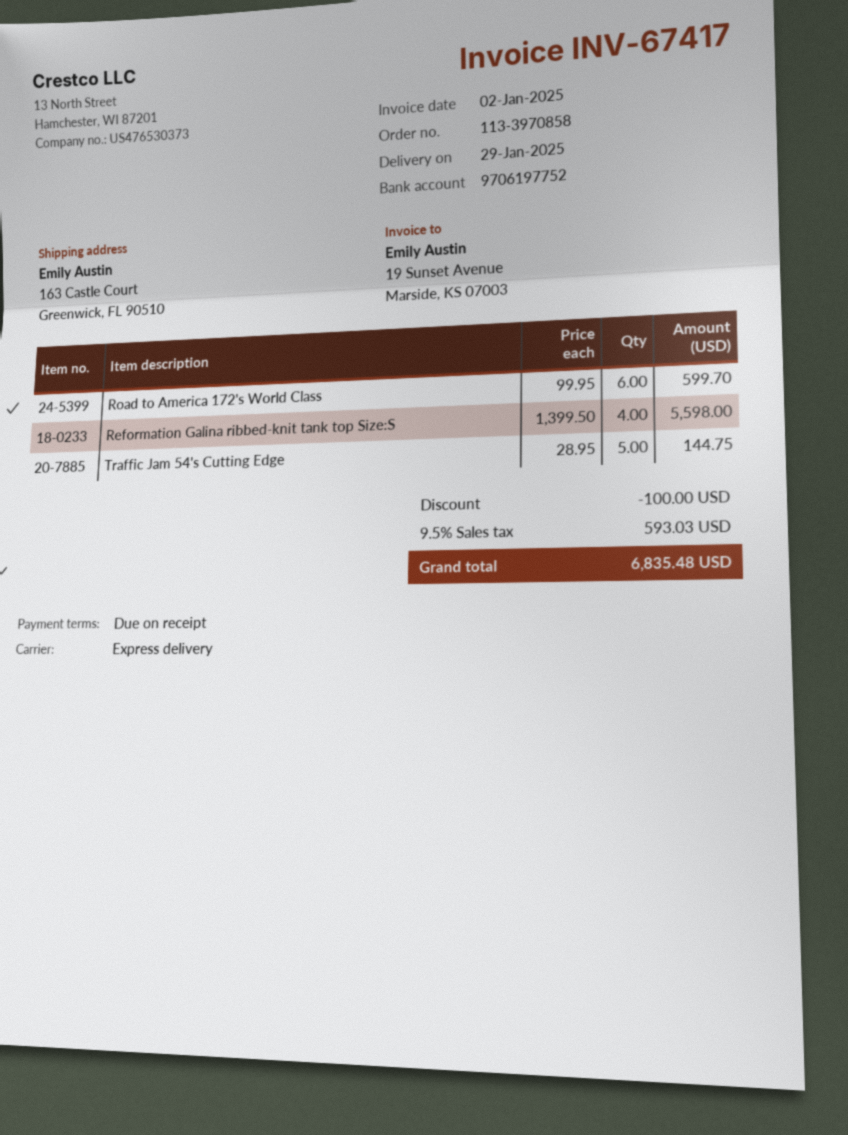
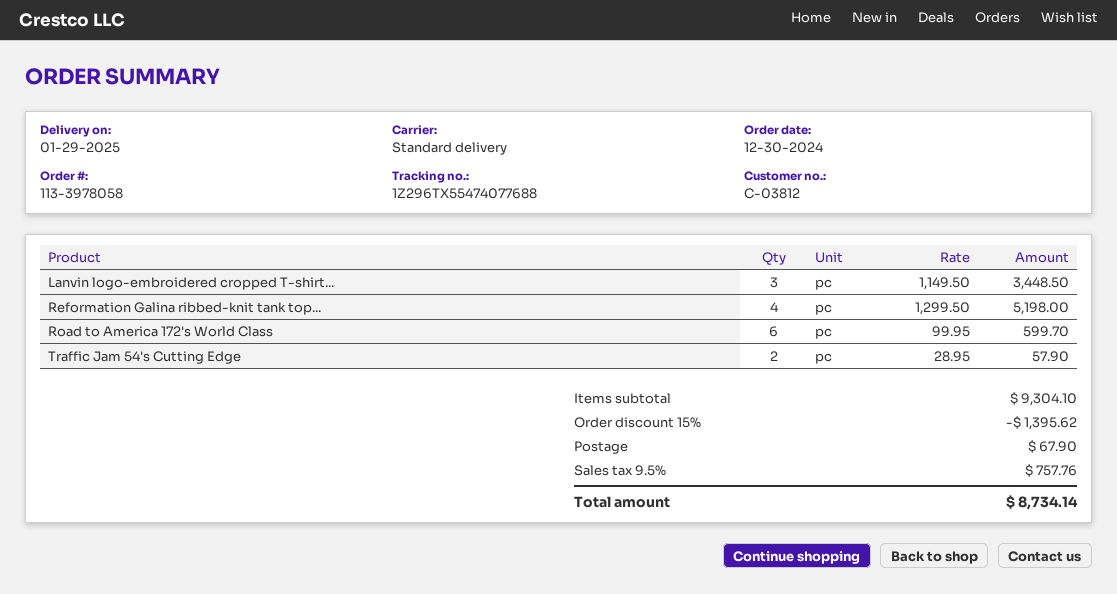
order number: 113-3970858 -> 113-3978058
shipping method: express -> standard
Reformation Galina ribbed-knit tank top Size:S: 4 x 1399.50 = 5598.00 -> 4 x 1299.50 = 5198.00
Traffic Jam 54's Cutting Edge: 5 x 28.95 = 144.75 -> 2 x 28.95 = 57.90
Lanvin logo-embroidered cropped T-shirt...: none -> 3 x 1149.50 = 3448.50
discount: 100.00 -> 1395.62
shipping: none -> 67.90
tax: 9.5% = 593.03 -> 9.5% = 757.76
total: 6835.48 -> 8734.14

